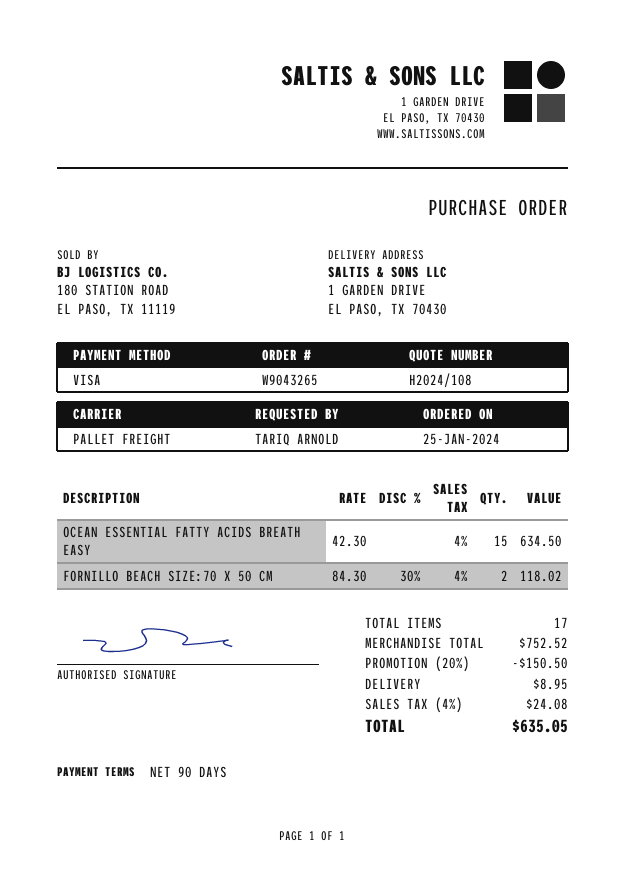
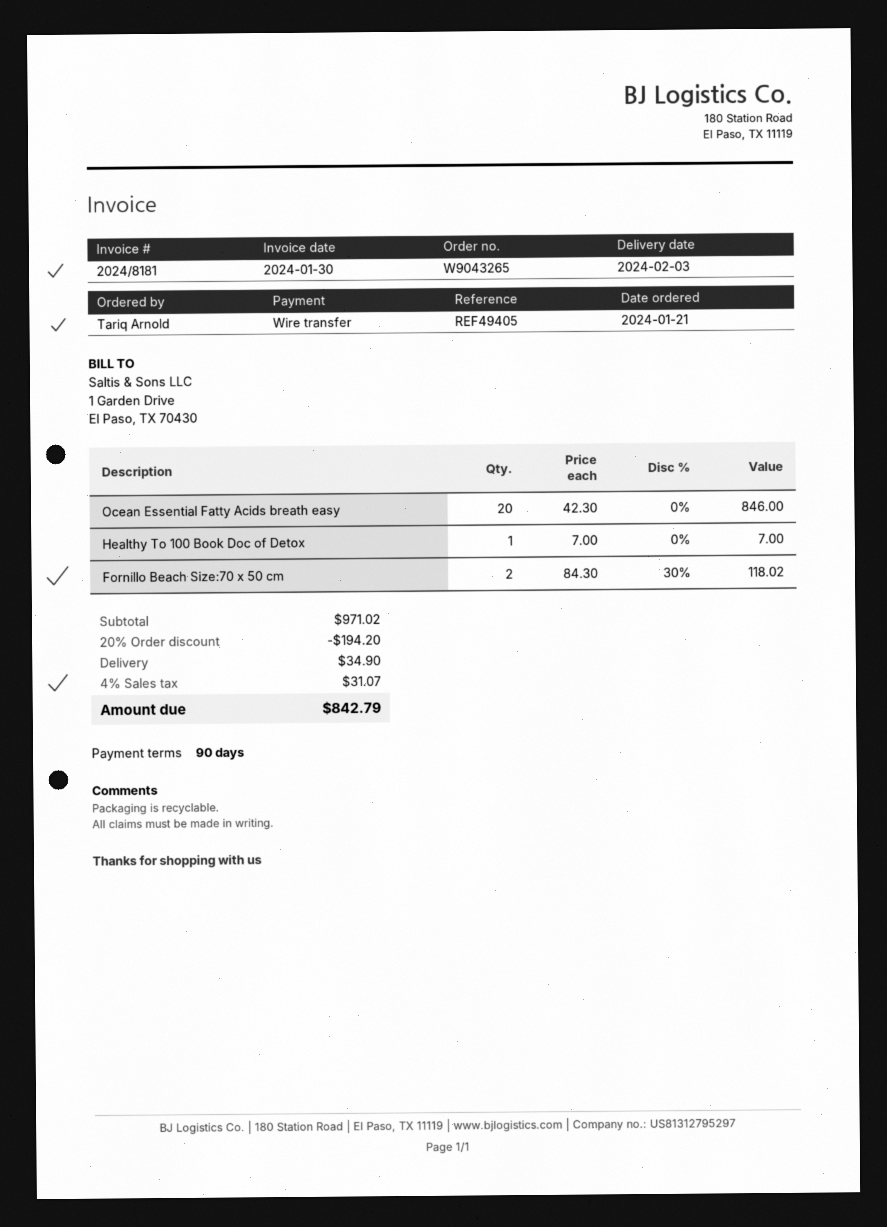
order date: 2024-01-25 -> 2024-01-21
payment method: Visa -> bank transfer
OCEAN ESSENTIAL FATTY ACIDS BREATH EASY: 15 x 42.30 = 634.50 -> 20 x 42.30 = 846.00
Healthy To 100 Book Doc of Detox: none -> 1 x 7.00 = 7.00
subtotal: 752.52 -> 971.02
discount: 20% = 150.50 -> 20% = 194.20
shipping: 8.95 -> 34.90
tax: 4% = 24.08 -> 4% = 31.07
total: 635.05 -> 842.79

